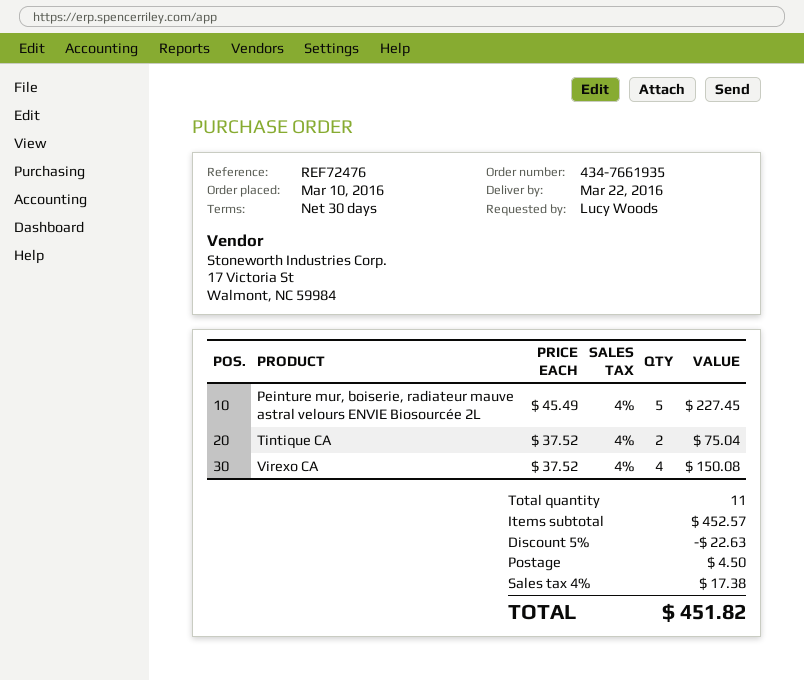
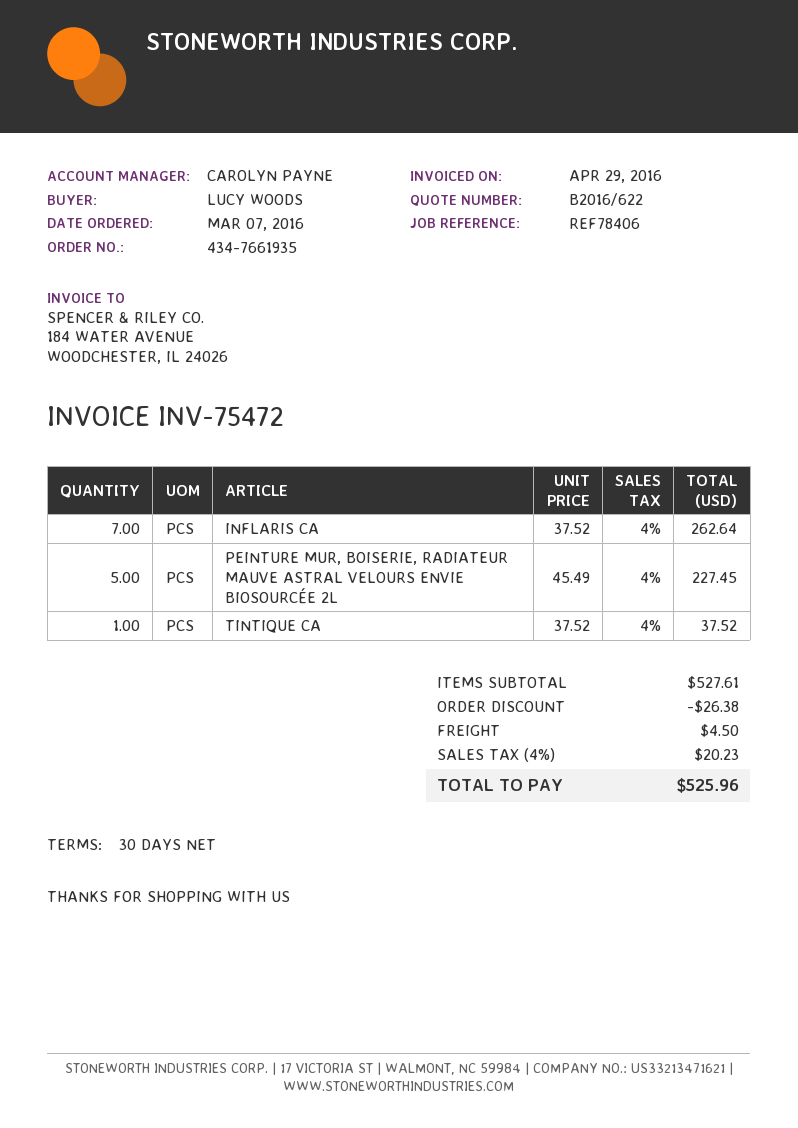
order date: 2016-03-10 -> 2016-03-07
reference: REF72476 -> REF78406
Tintique CA: 2 x 37.52 = 75.04 -> 1 x 37.52 = 37.52
Virexo CA: 4 x 37.52 = 150.08 -> none
INFLARIS CA: none -> 7 x 37.52 = 262.64
subtotal: 452.57 -> 527.61
discount: 22.63 -> 26.38
tax: 4% = 17.38 -> 4% = 20.23
total: 451.82 -> 525.96

